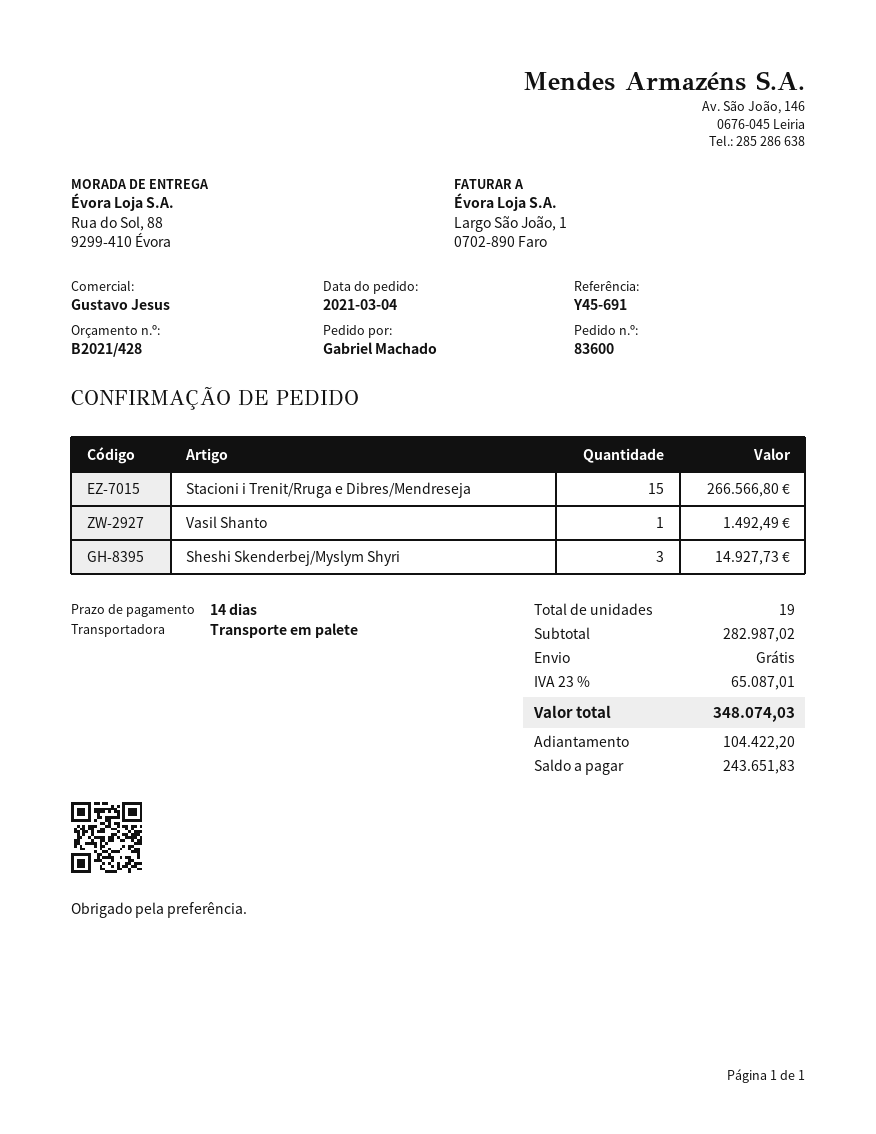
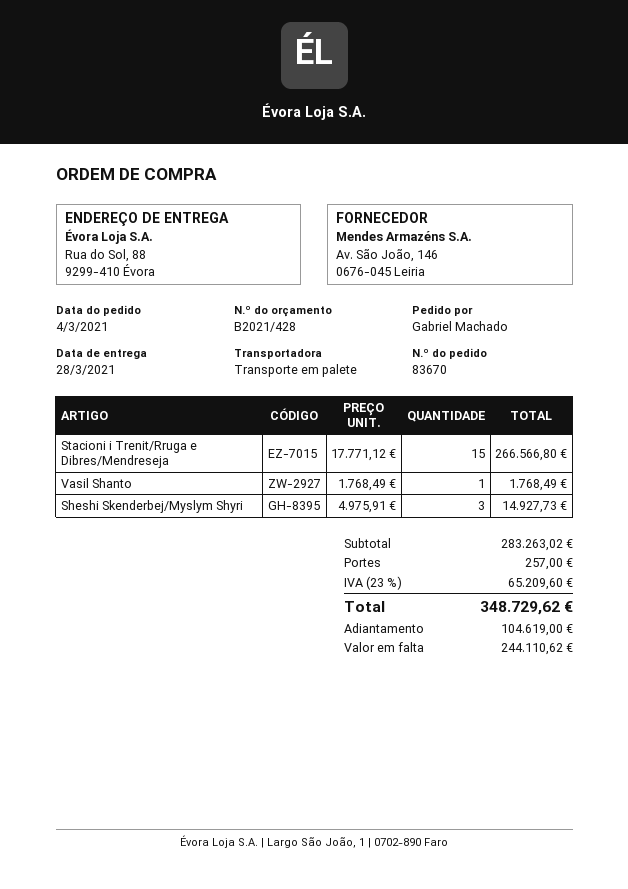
order number: 83600 -> 83670
Vasil Shanto: 1 for 1492.49 -> 1 for 1768.49
subtotal: 282987.02 -> 283263.02
shipping: 0.00 -> 257.00
tax: 23% = 65087.01 -> 23% = 65209.60
total: 348074.03 -> 348729.62
deposit: 104422.20 -> 104619.00
balance: 243651.83 -> 244110.62

